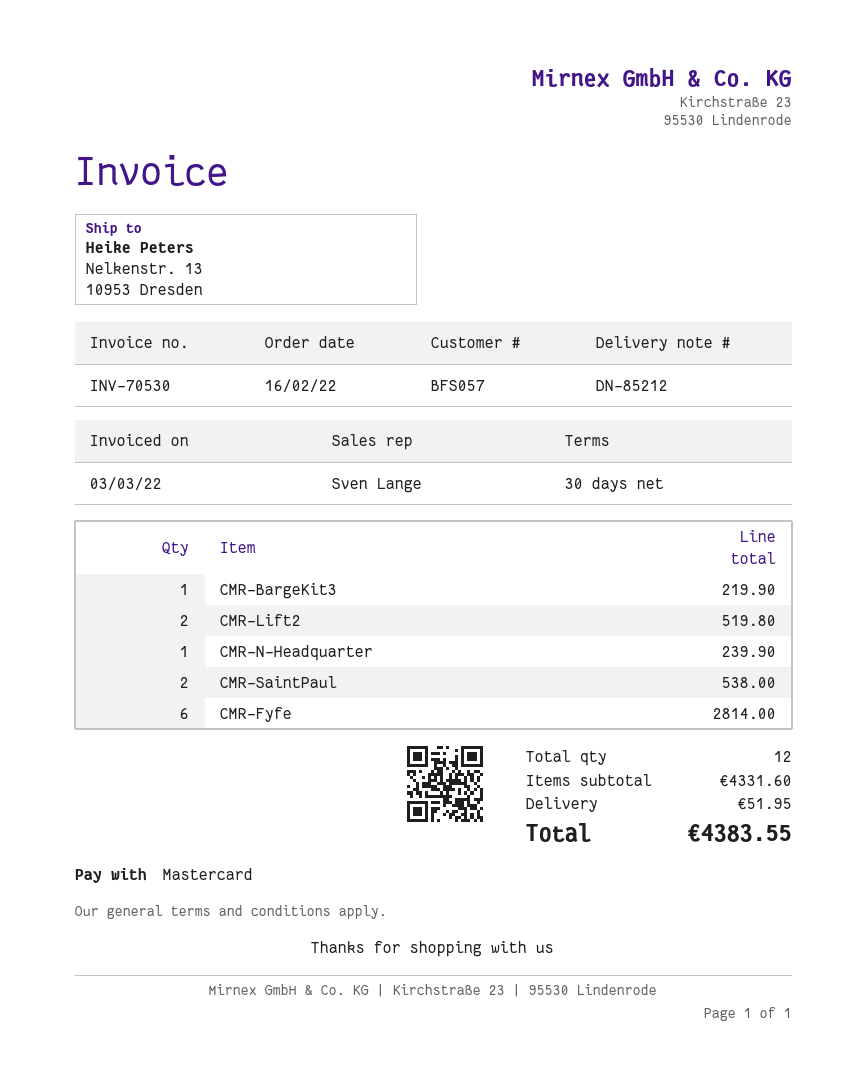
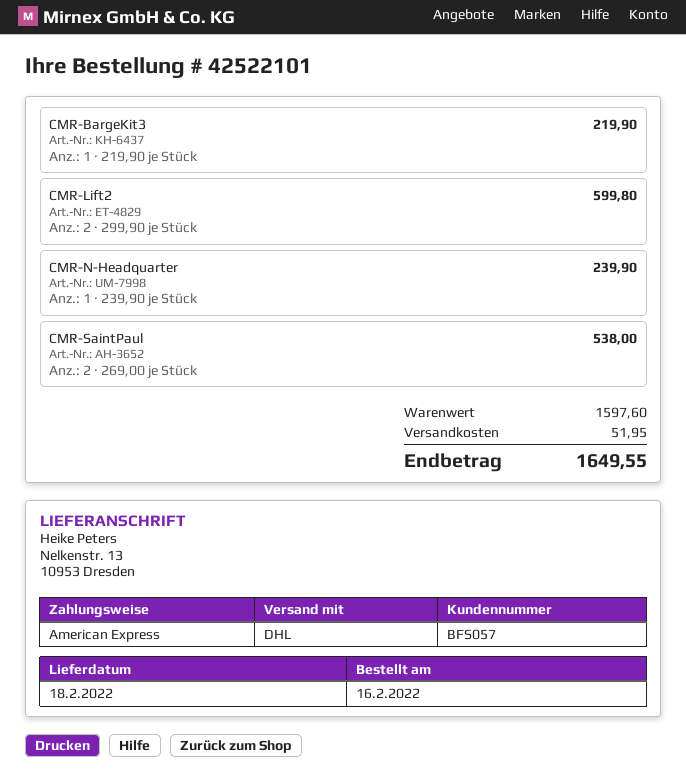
payment method: Mastercard -> American Express
CMR-Lift2: 2 for 519.80 -> 2 for 599.80
CMR-Fyfe: 6 for 2814.00 -> none
subtotal: 4331.60 -> 1597.60
total: 4383.55 -> 1649.55

